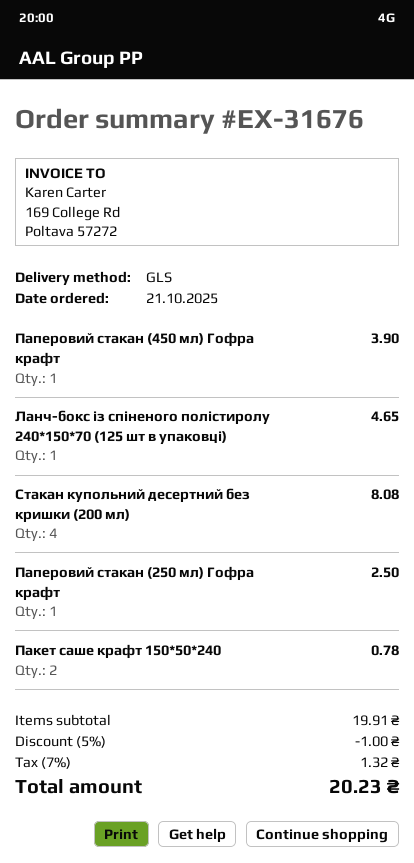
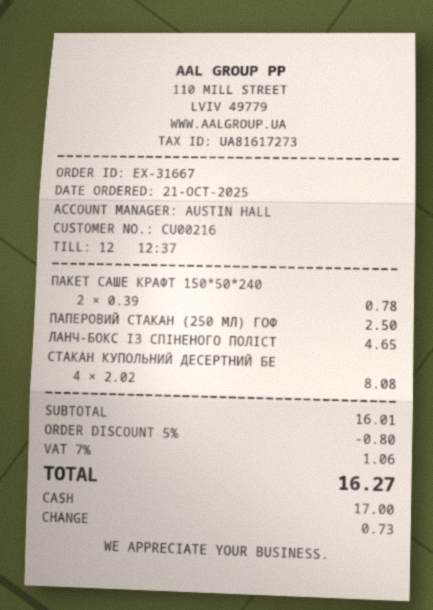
order number: EX-31676 -> EX-31667
Паперовий стакан (450 мл) Гофра крафт: 1 for 3.90 -> none
subtotal: 19.91 -> 16.01
discount: 5% = 1.00 -> 5% = 0.80
tax: 7% = 1.32 -> 7% = 1.06
total: 20.23 -> 16.27

